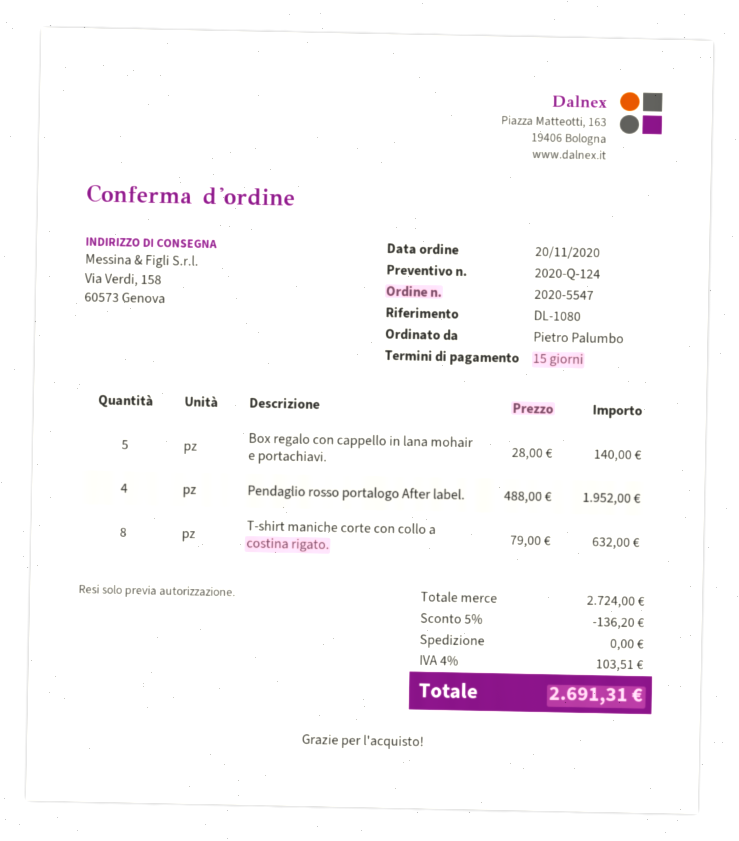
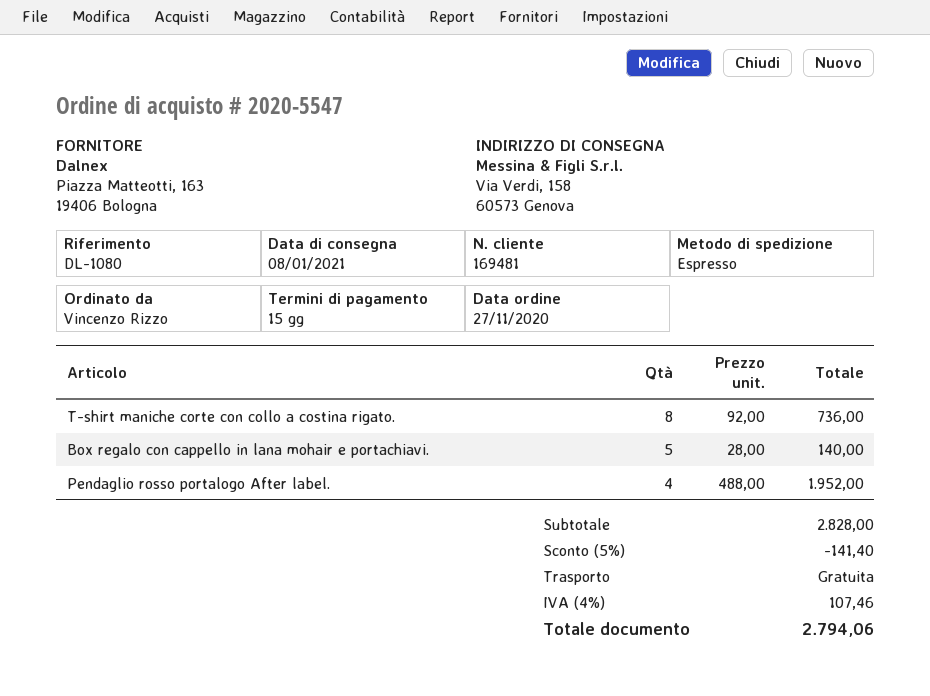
order date: 2020-11-20 -> 2020-11-27
ordered by: Pietro Palumbo -> Vincenzo Rizzo
T-shirt maniche corte con collo a costina rigato.: 8 x 79.00 = 632.00 -> 8 x 92.00 = 736.00
subtotal: 2724.00 -> 2828.00
discount: 5% = 136.20 -> 5% = 141.40
tax: 4% = 103.51 -> 4% = 107.46
total: 2691.31 -> 2794.06

